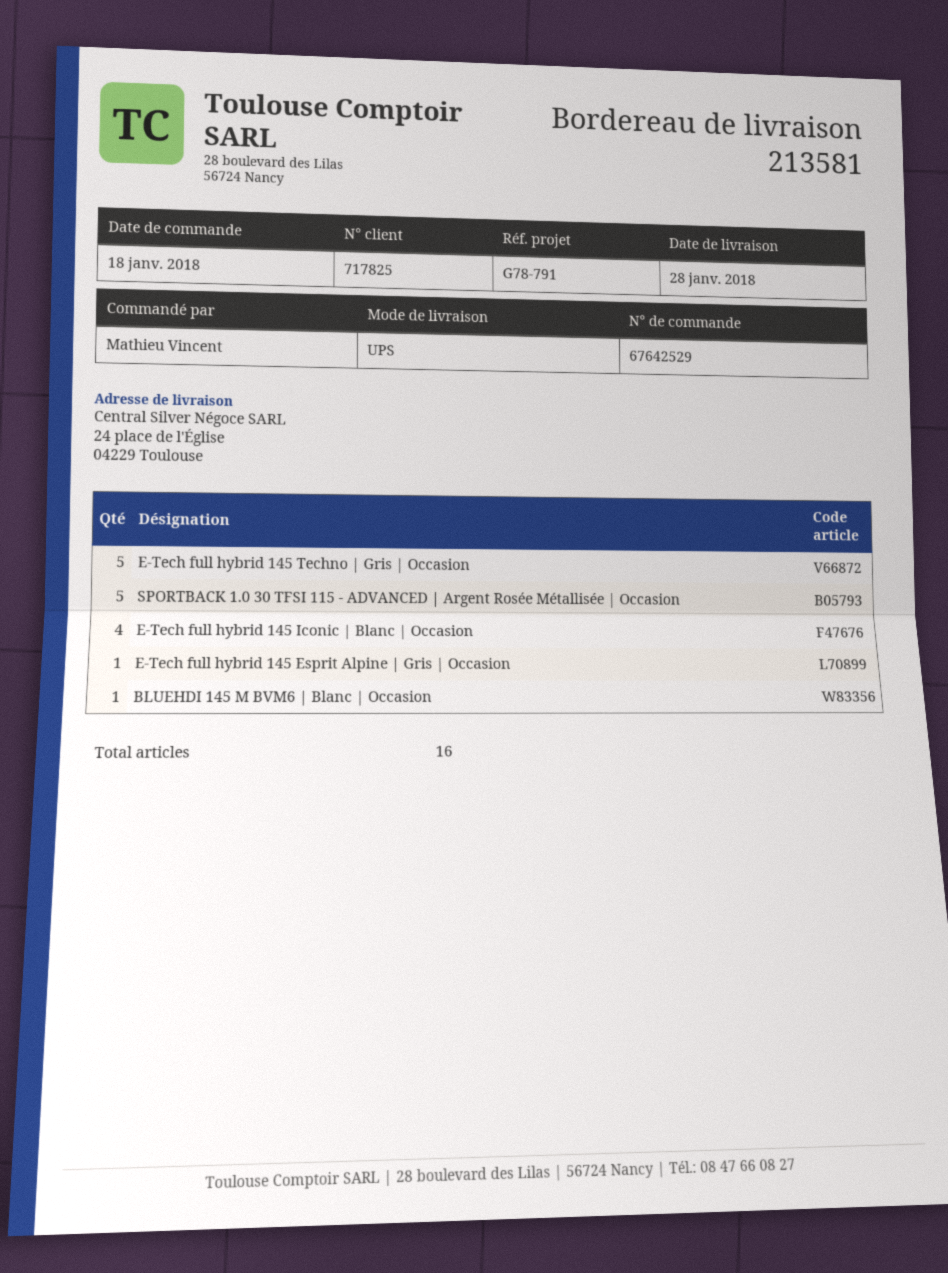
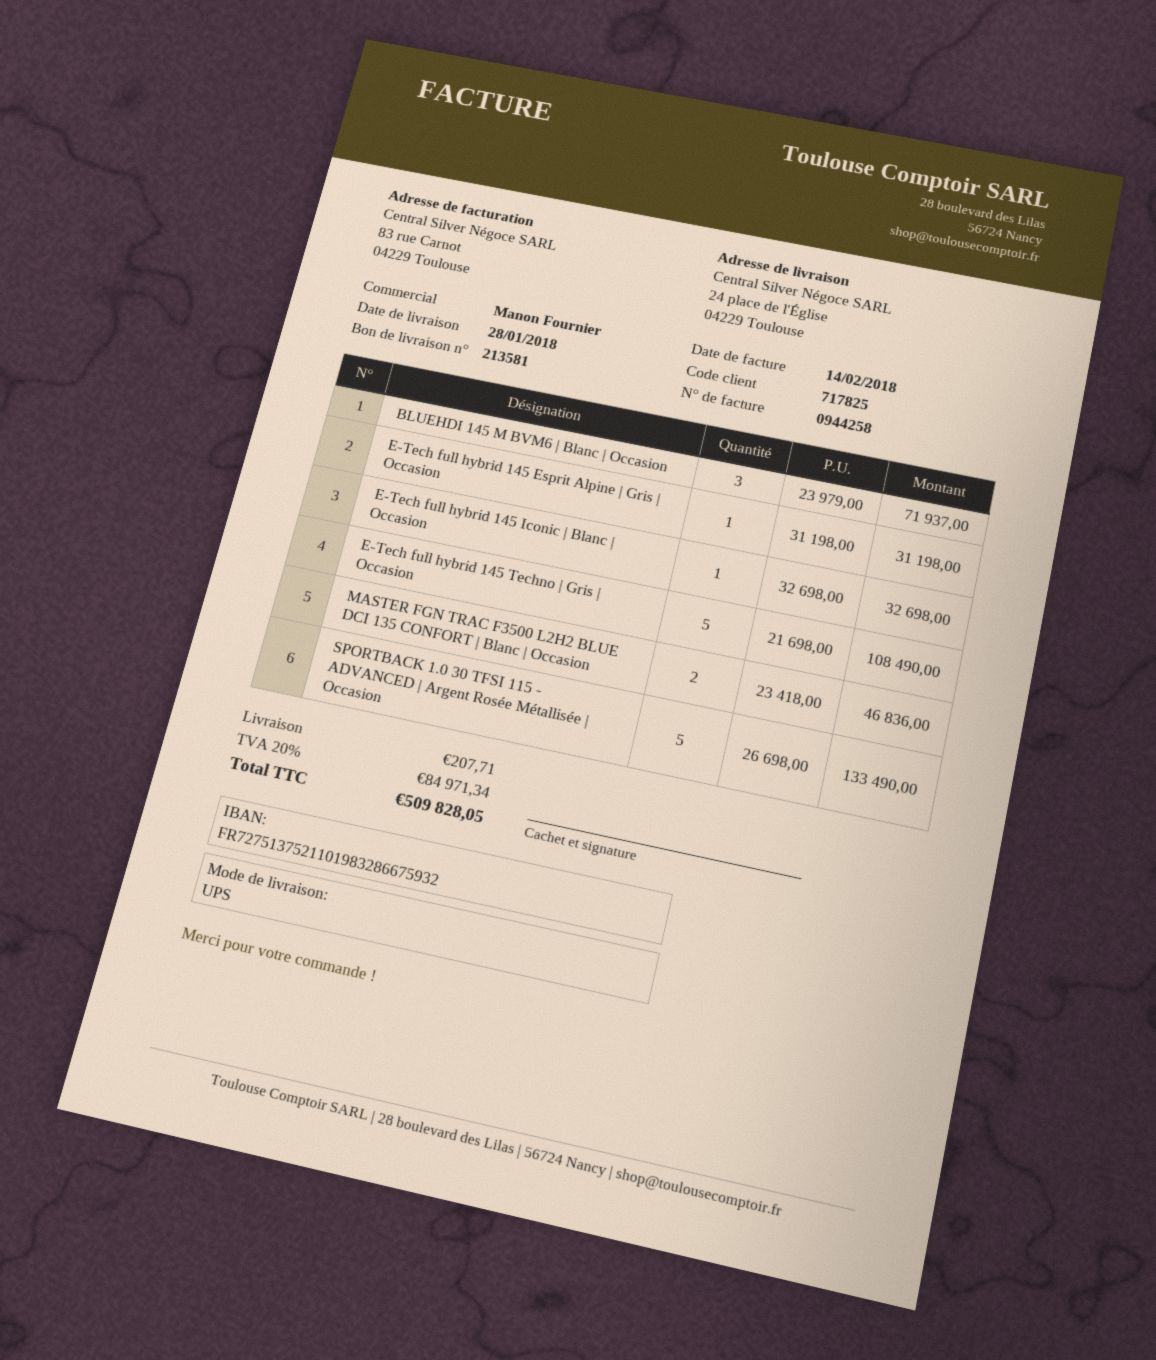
E-Tech full hybrid 145 Iconic | Blanc | Occasion: 4 -> 1
BLUEHDI 145 M BVM6 | Blanc | Occasion: 1 -> 3
MASTER FGN TRAC F3500 L2H2 BLUE DCI 135 CONFORT | Blanc | Occasion: none -> 2

